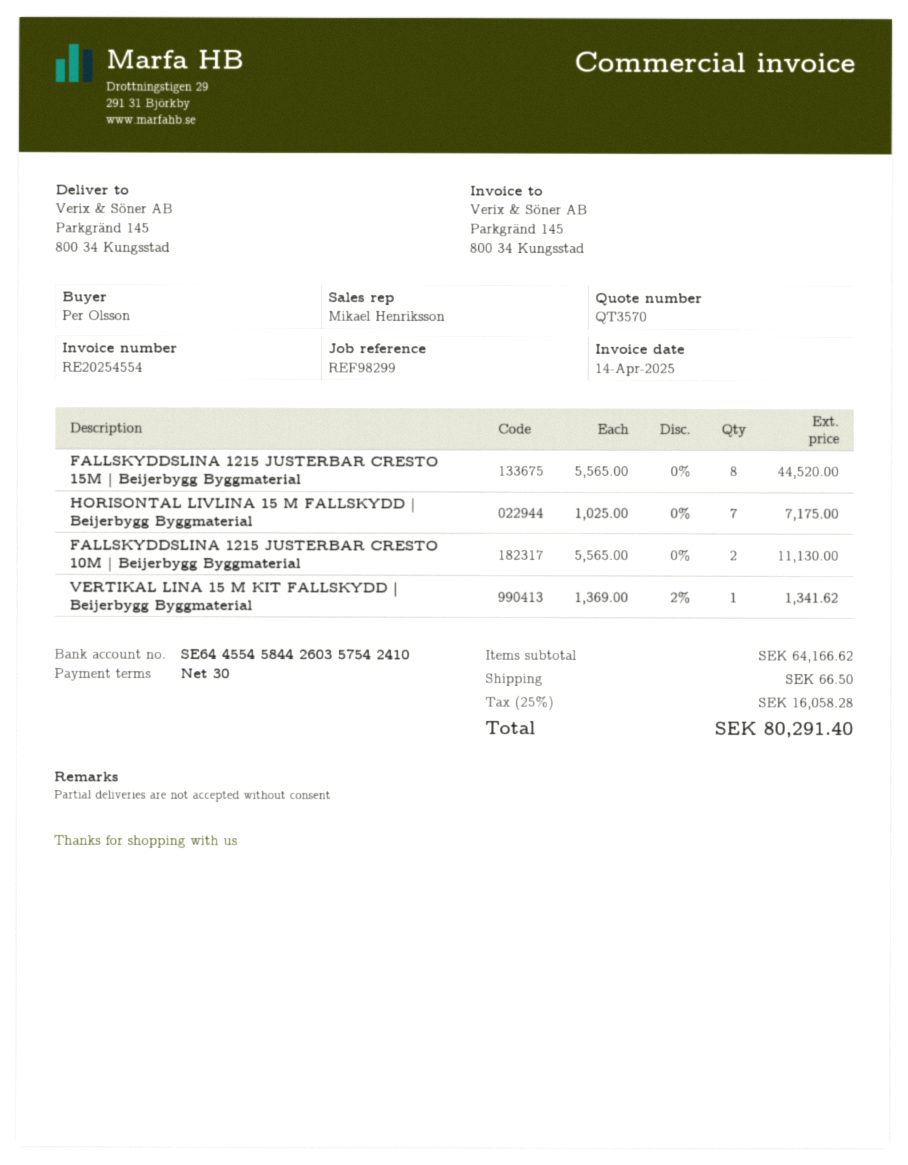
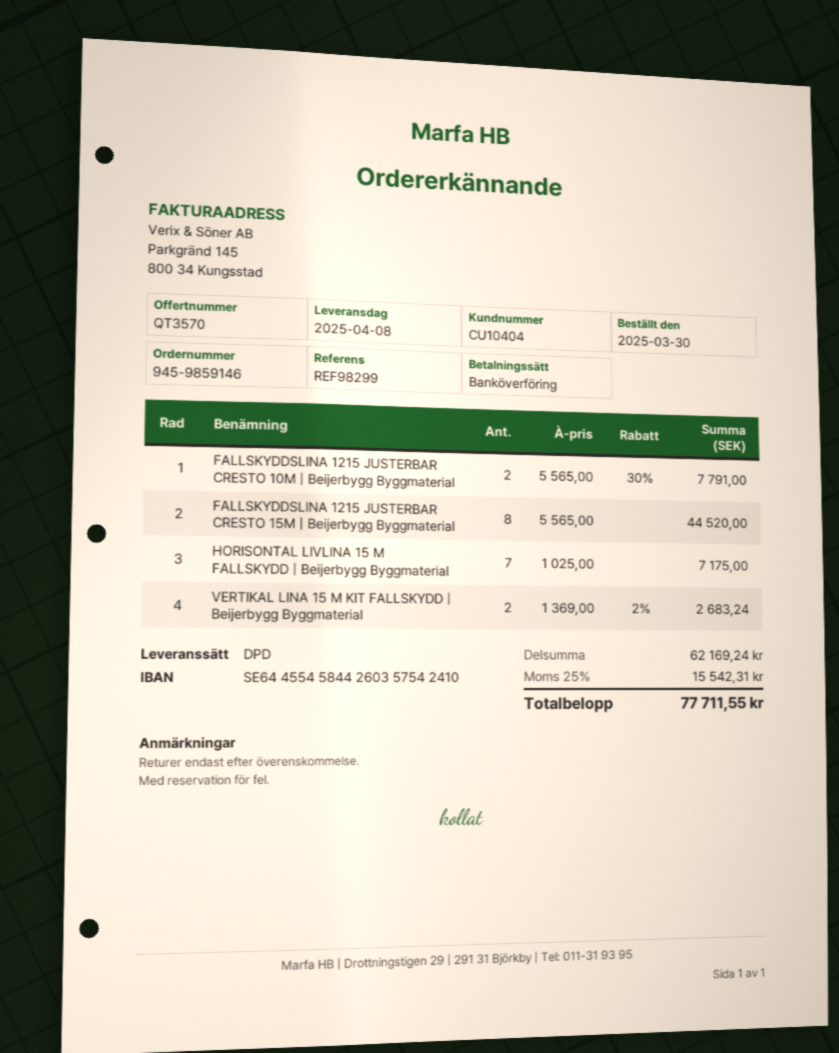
FALLSKYDDSLINA 1215 JUSTERBAR CRESTO 10M | Beijerbygg Byggmaterial: 2 x 5565.00 = 11130.00 -> 2 x 5565.00 - 30% = 7791.00
VERTIKAL LINA 15 M KIT FALLSKYDD | Beijerbygg Byggmaterial: 1 x 1369.00 - 2% = 1341.62 -> 2 x 1369.00 - 2% = 2683.24
subtotal: 64166.62 -> 62169.24
shipping: 66.50 -> none
tax: 25% = 16058.28 -> 25% = 15542.31
total: 80291.40 -> 77711.55

